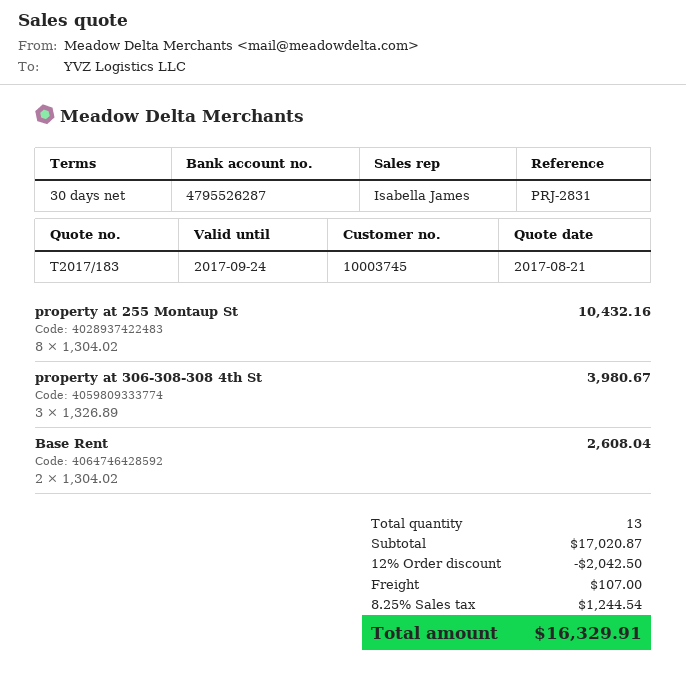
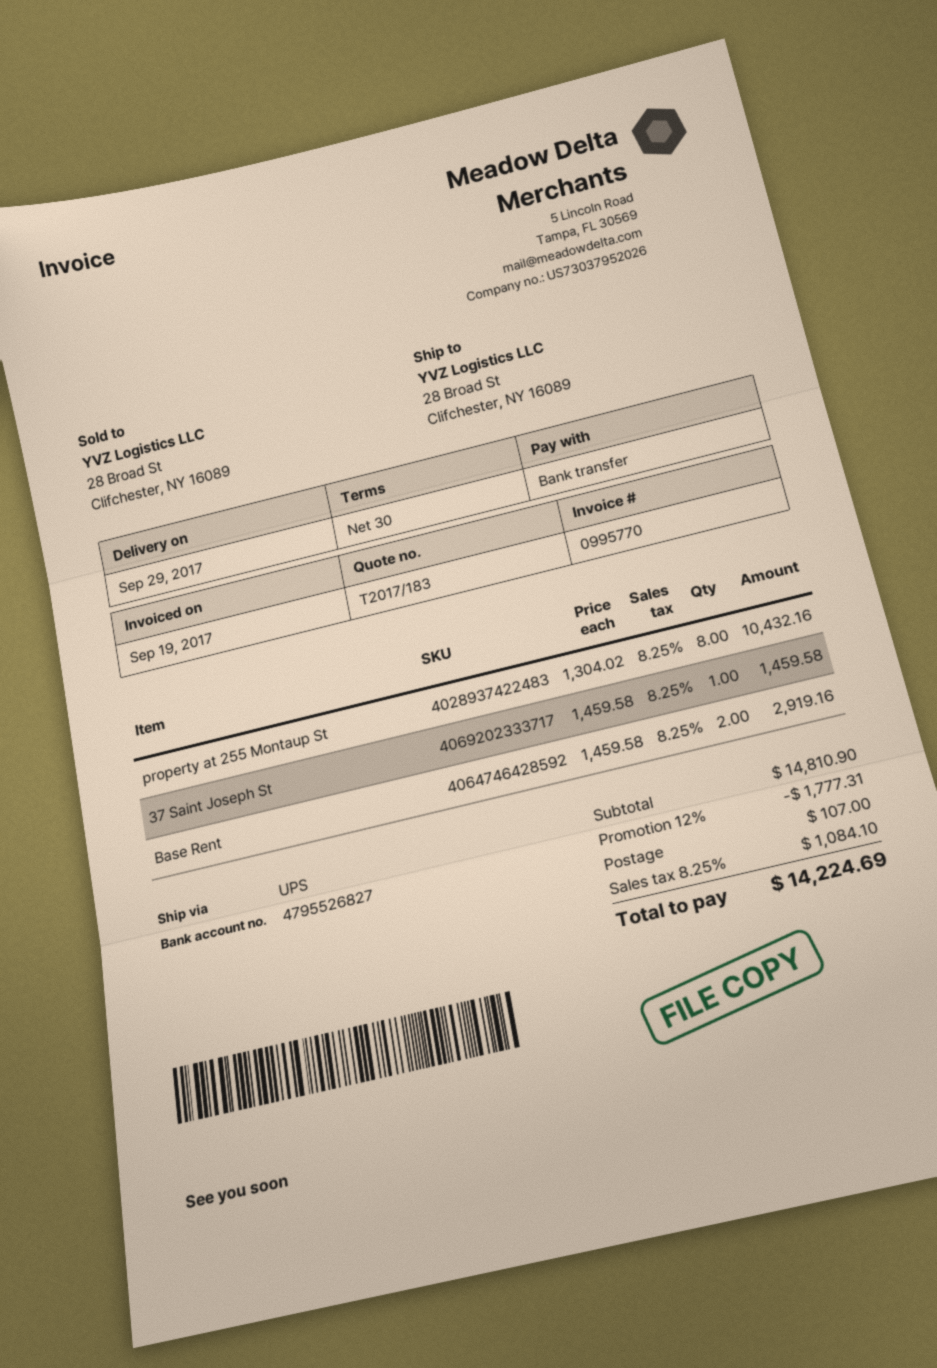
bank account: 4795526287 -> 4795526827
property at 306-308-308 4th St: 3 x 1326.89 = 3980.67 -> none
Base Rent: 2 x 1304.02 = 2608.04 -> 2 x 1459.58 = 2919.16
37 Saint Joseph St: none -> 1 x 1459.58 = 1459.58
subtotal: 17020.87 -> 14810.90
discount: 12% = 2042.50 -> 12% = 1777.31
tax: 8.25% = 1244.54 -> 8.25% = 1084.10
total: 16329.91 -> 14224.69

